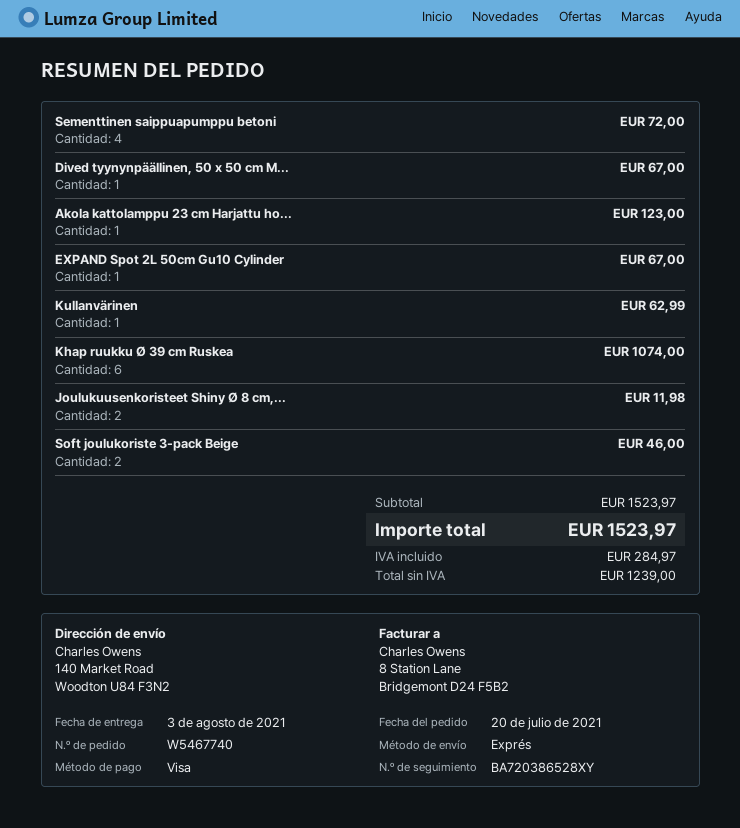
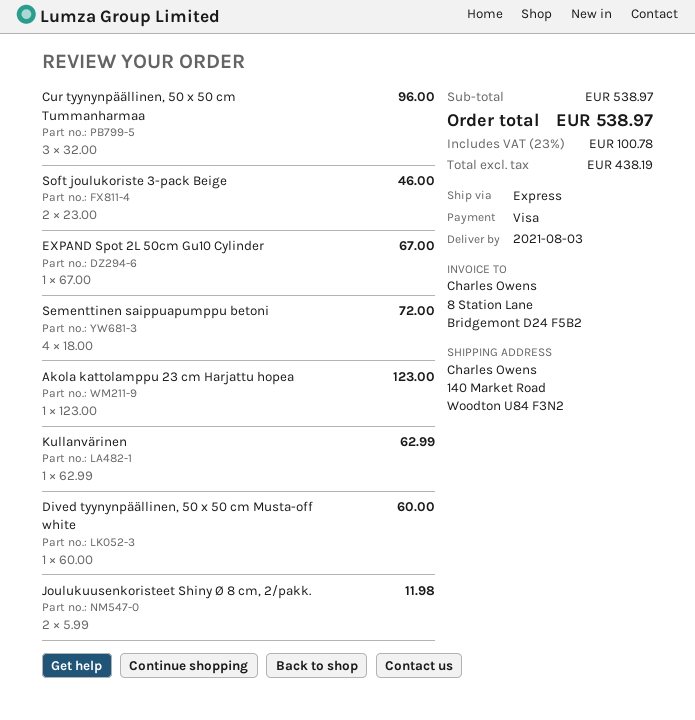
Dived tyynynpäällinen, 50 x 50 cm M...: 1 for 67.00 -> 1 for 60.00
Khap ruukku Ø 39 cm Ruskea: 6 for 1074.00 -> none
Cur tyynynpäällinen, 50 x 50 cm Tummanharmaa: none -> 3 for 96.00
subtotal: 1523.97 -> 538.97
net: 1239.00 -> 438.19
tax: 284.97 -> 100.78
total: 1523.97 -> 538.97

